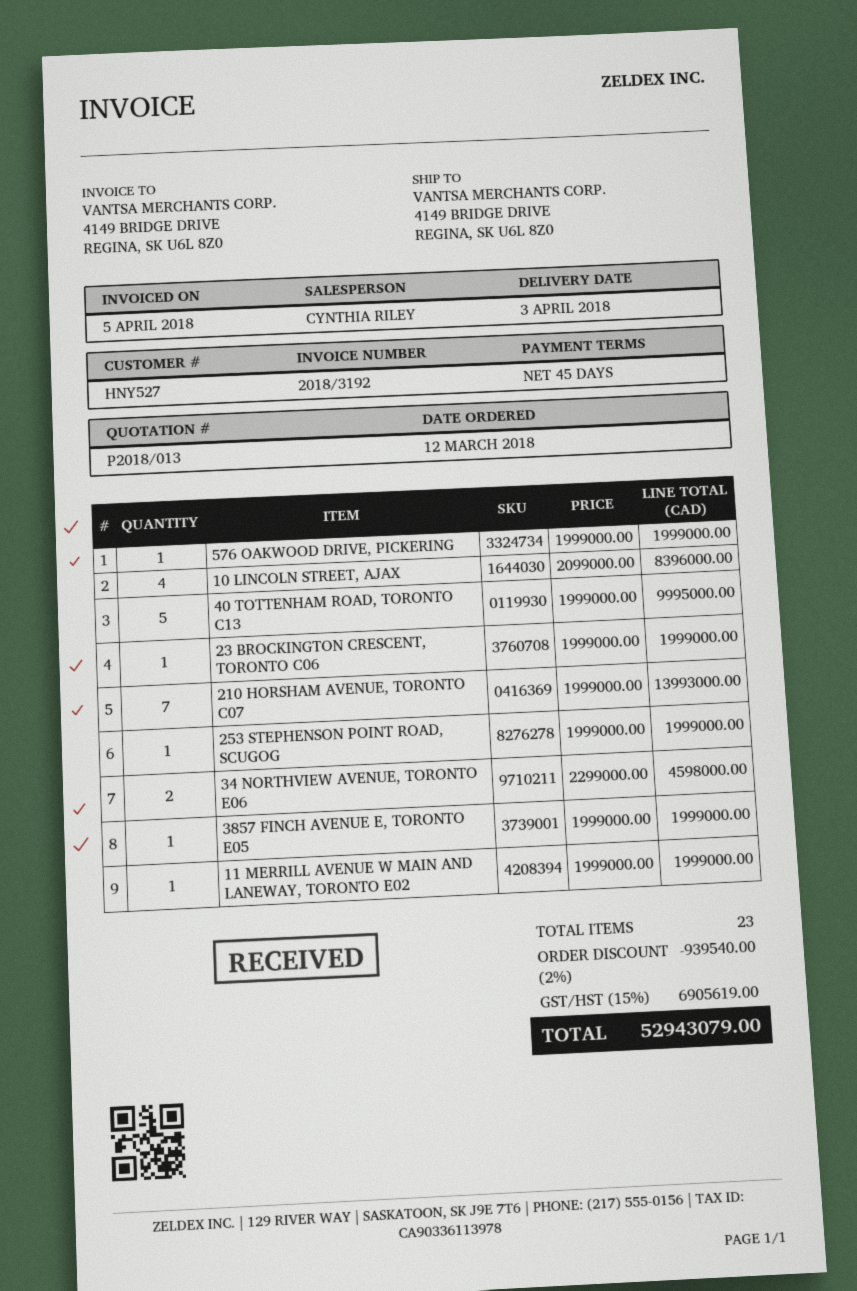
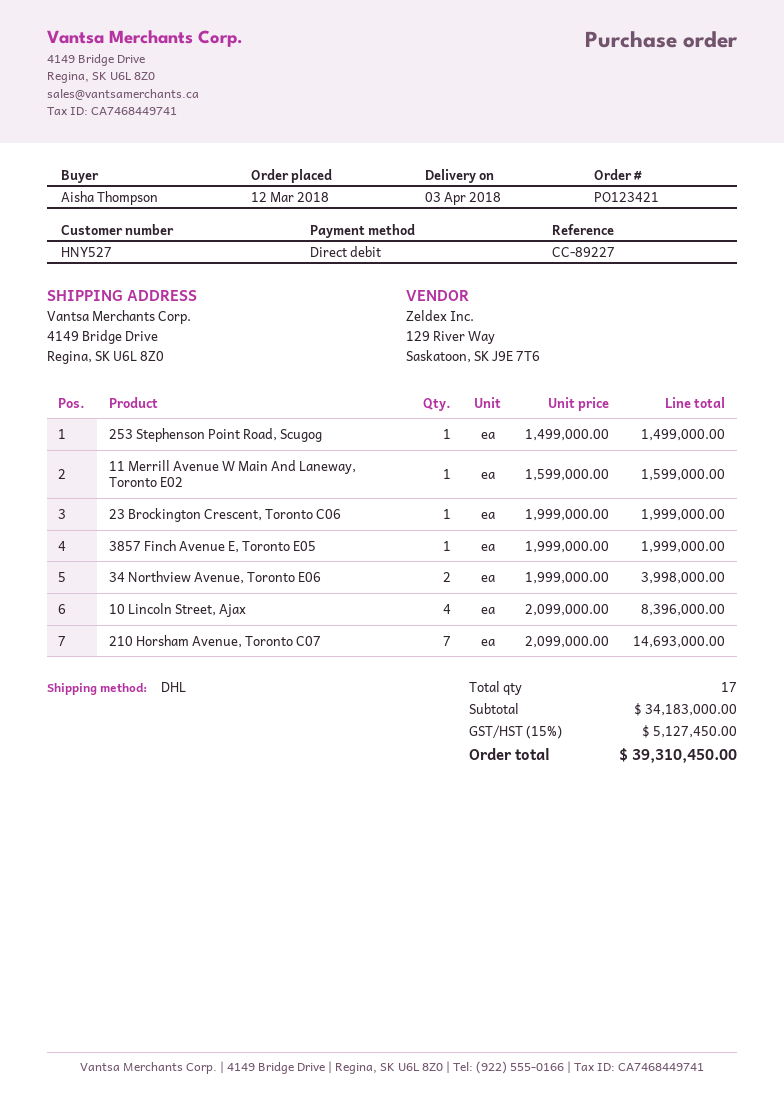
576 OAKWOOD DRIVE, PICKERING: 1 x 1999000.00 = 1999000.00 -> none
40 TOTTENHAM ROAD, TORONTO C13: 5 x 1999000.00 = 9995000.00 -> none
210 HORSHAM AVENUE, TORONTO C07: 7 x 1999000.00 = 13993000.00 -> 7 x 2099000.00 = 14693000.00
253 STEPHENSON POINT ROAD, SCUGOG: 1 x 1999000.00 = 1999000.00 -> 1 x 1499000.00 = 1499000.00
34 NORTHVIEW AVENUE, TORONTO E06: 2 x 2299000.00 = 4598000.00 -> 2 x 1999000.00 = 3998000.00
11 MERRILL AVENUE W MAIN AND LANEWAY, TORONTO E02: 1 x 1999000.00 = 1999000.00 -> 1 x 1599000.00 = 1599000.00
total quantity: 23 -> 17
discount: 2% = 939540.00 -> none
tax: 15% = 6905619.00 -> 15% = 5127450.00
total: 52943079.00 -> 39310450.00

